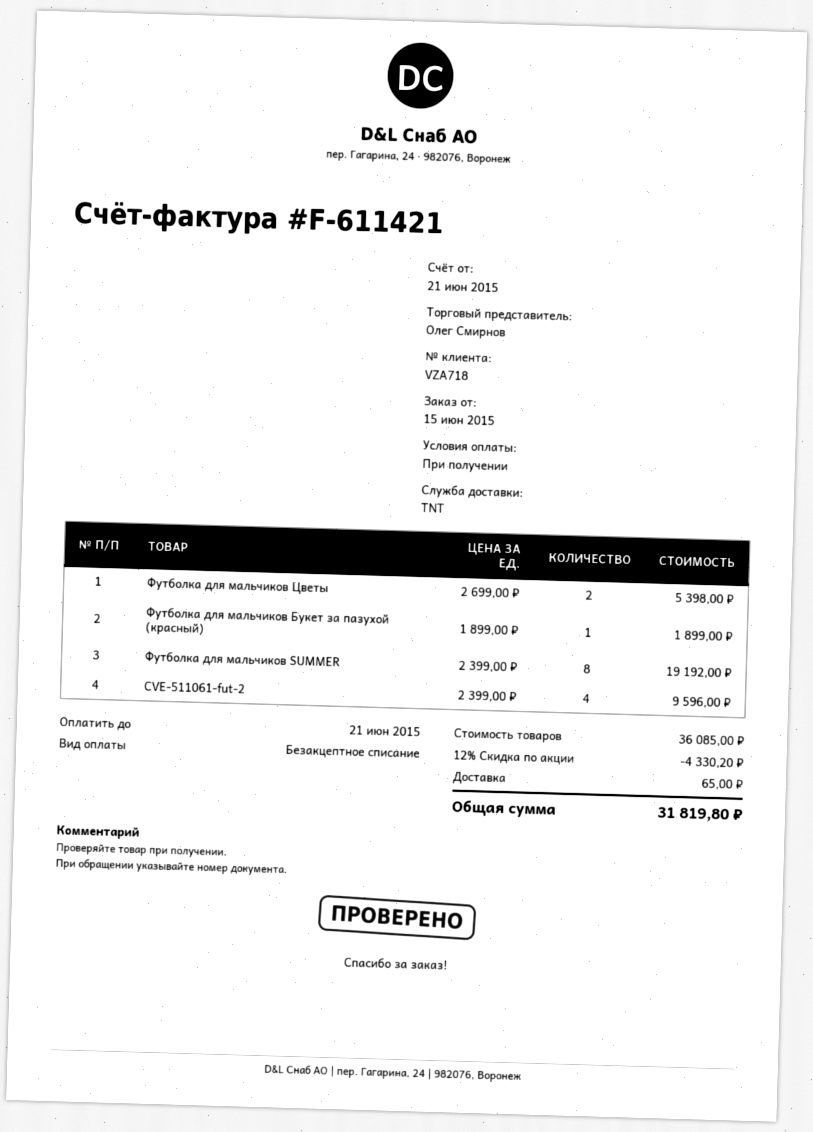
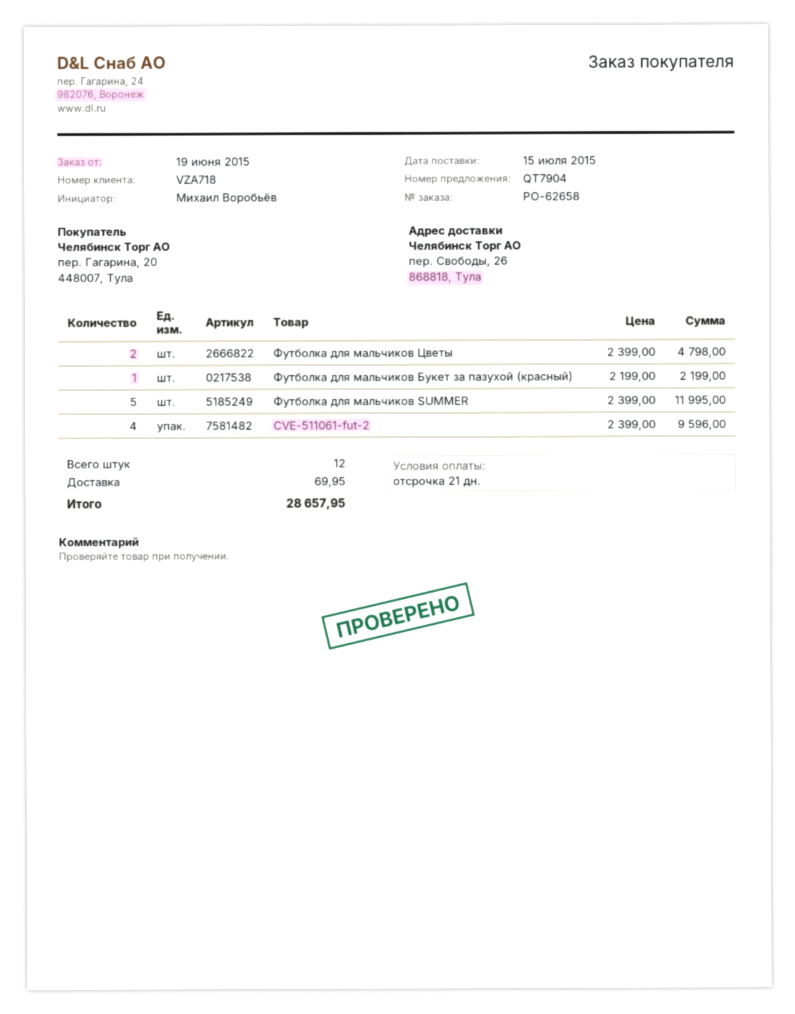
order date: 2015-06-15 -> 2015-06-19
payment terms: on receipt -> 21 days
Футболка для мальчиков Цветы: 2 x 2699.00 = 5398.00 -> 2 x 2399.00 = 4798.00
Футболка для мальчиков Букет за пазухой (красный): 1 x 1899.00 = 1899.00 -> 1 x 2199.00 = 2199.00
Футболка для мальчиков SUMMER: 8 x 2399.00 = 19192.00 -> 5 x 2399.00 = 11995.00
discount: 12% = 4330.20 -> none
shipping: 65.00 -> 69.95
total: 31819.80 -> 28657.95

